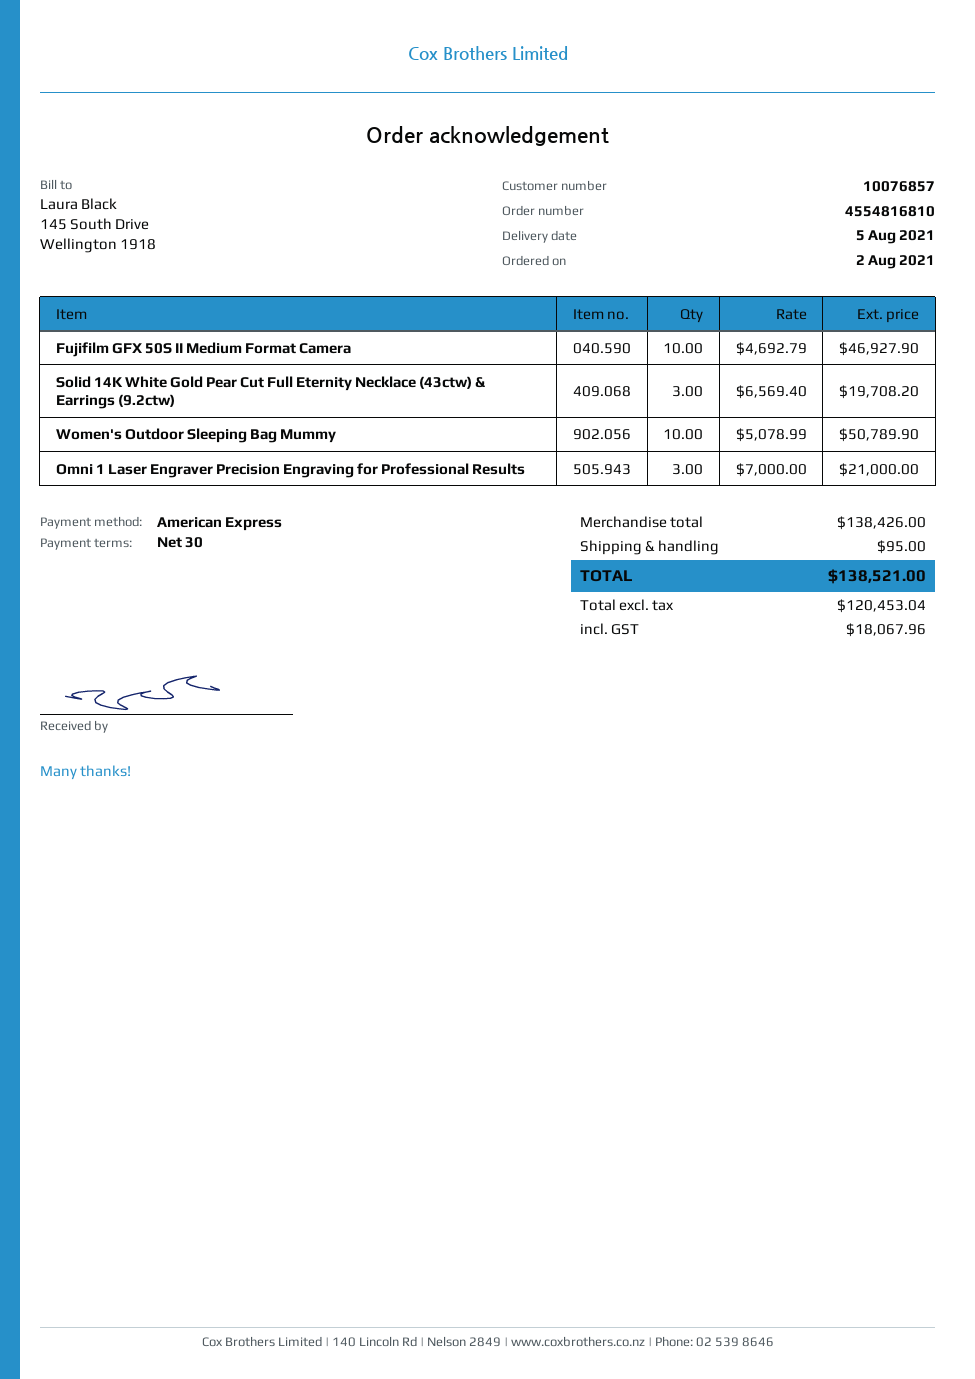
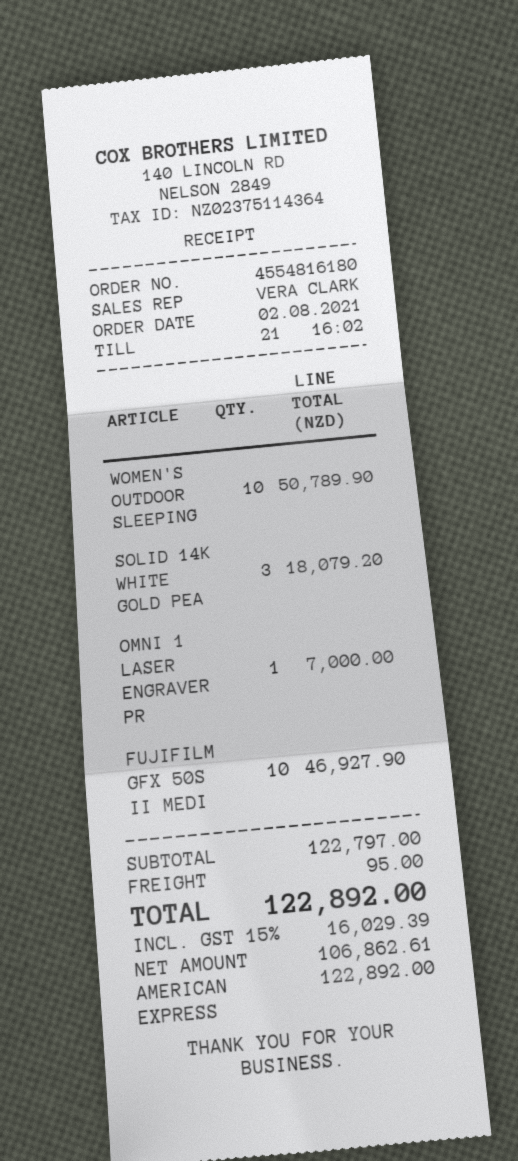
order number: 4554816810 -> 4554816180
Solid 14K White Gold Pear Cut Full Eternity Necklace (43ctw) & Earrings (9.2ctw): 3 for 19708.20 -> 3 for 18079.20
Omni 1 Laser Engraver Precision Engraving for Professional Results: 3 for 21000.00 -> 1 for 7000.00
subtotal: 138426.00 -> 122797.00
net: 120453.04 -> 106862.61
tax: 18067.96 -> 16029.39
total: 138521.00 -> 122892.00

